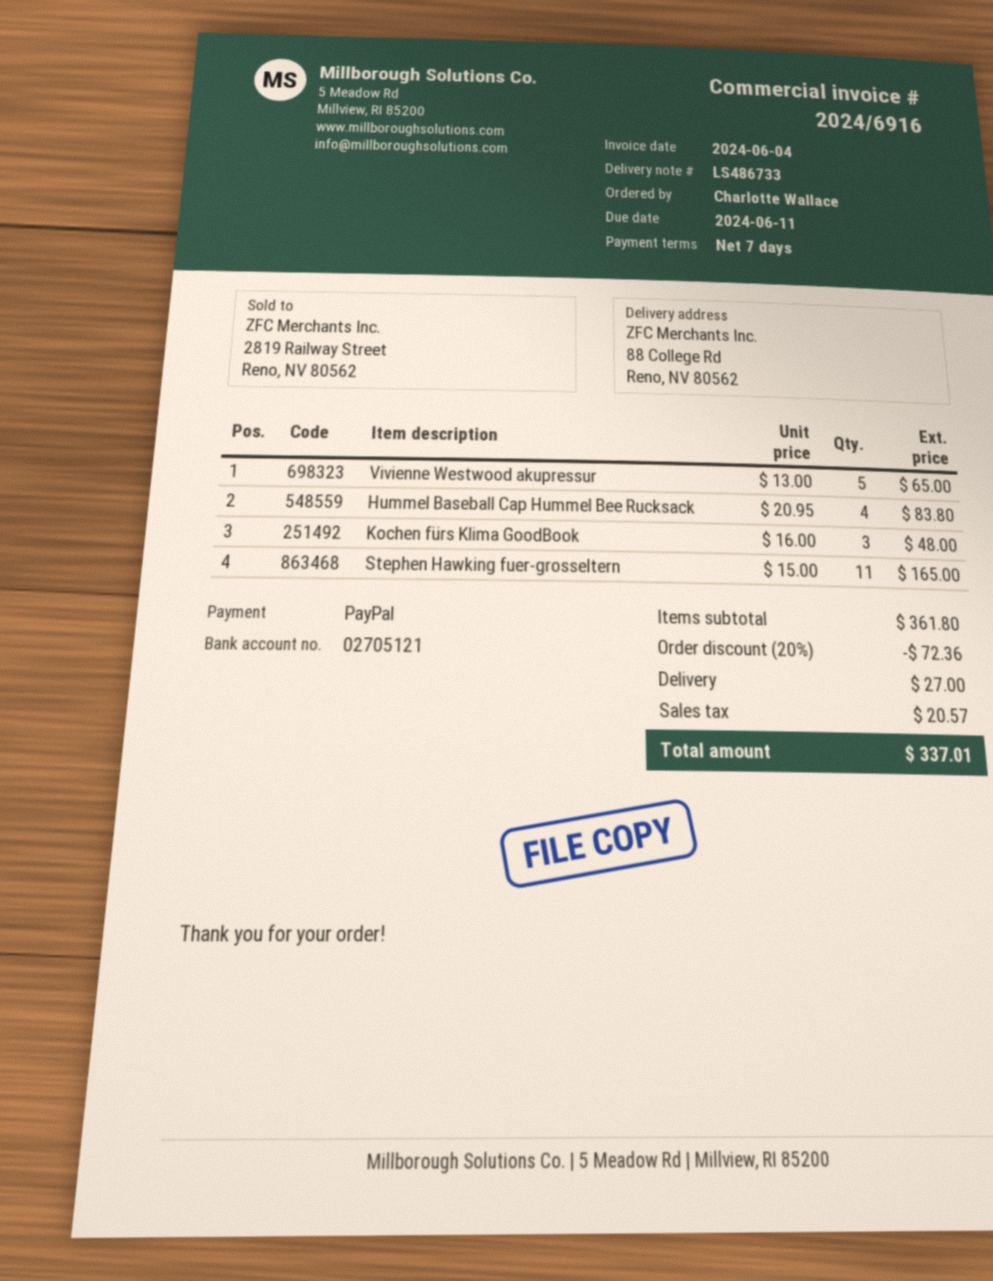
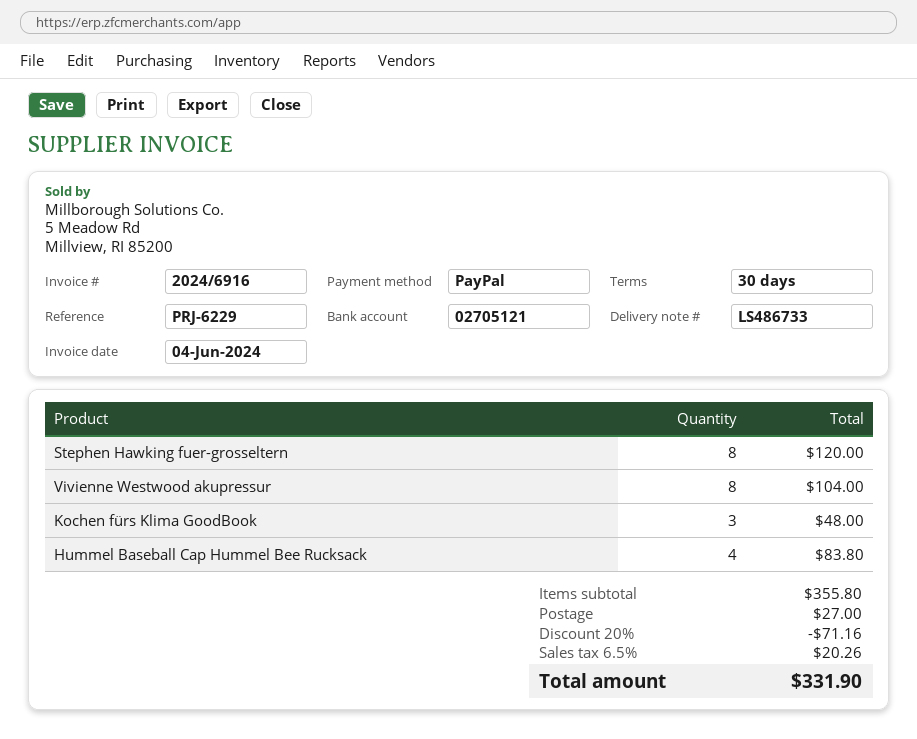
payment terms: 7 days -> 30 days
Vivienne Westwood akupressur: 5 for 65.00 -> 8 for 104.00
Stephen Hawking fuer-grosseltern: 11 for 165.00 -> 8 for 120.00
subtotal: 361.80 -> 355.80
discount: 20% = 72.36 -> 20% = 71.16
tax: 20.57 -> 20.26
total: 337.01 -> 331.90

